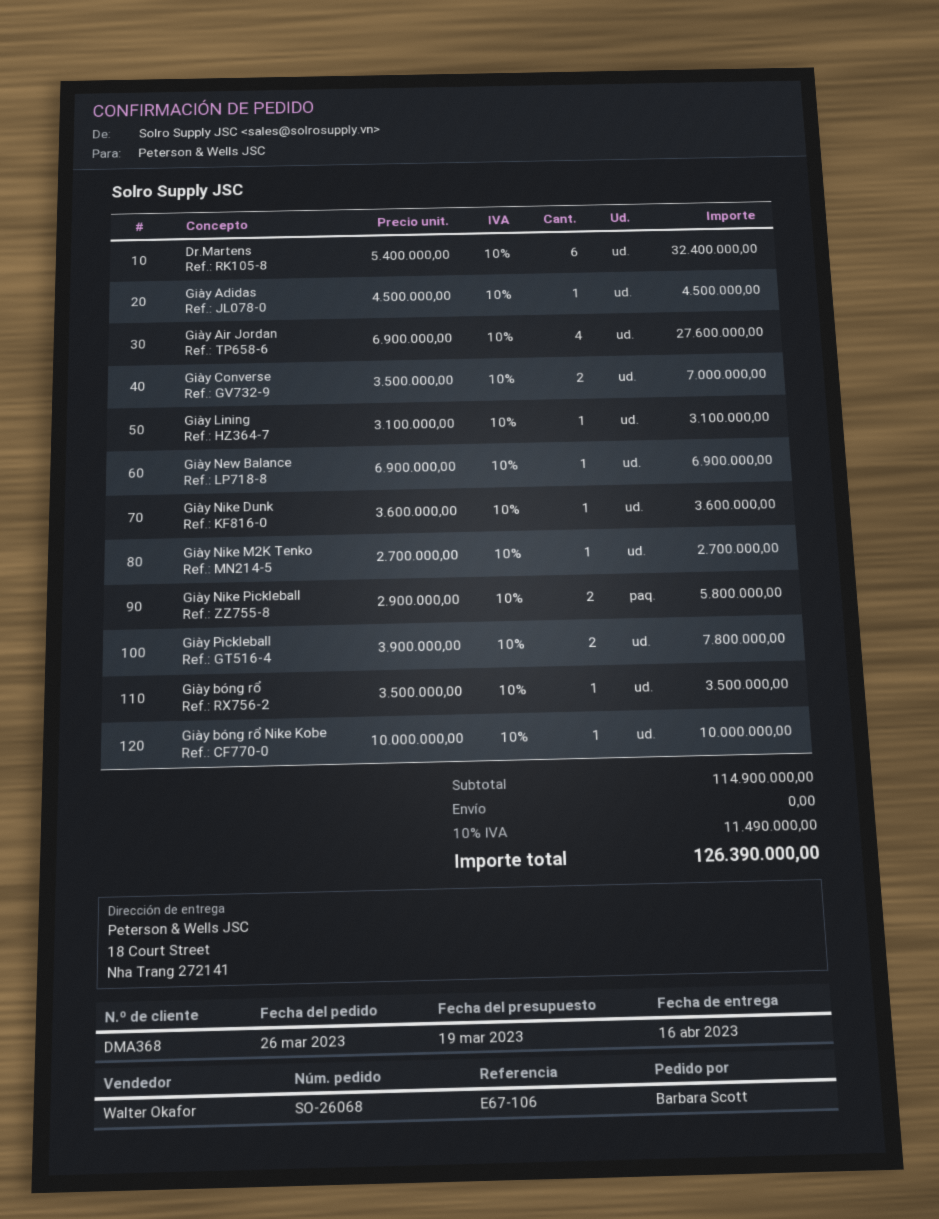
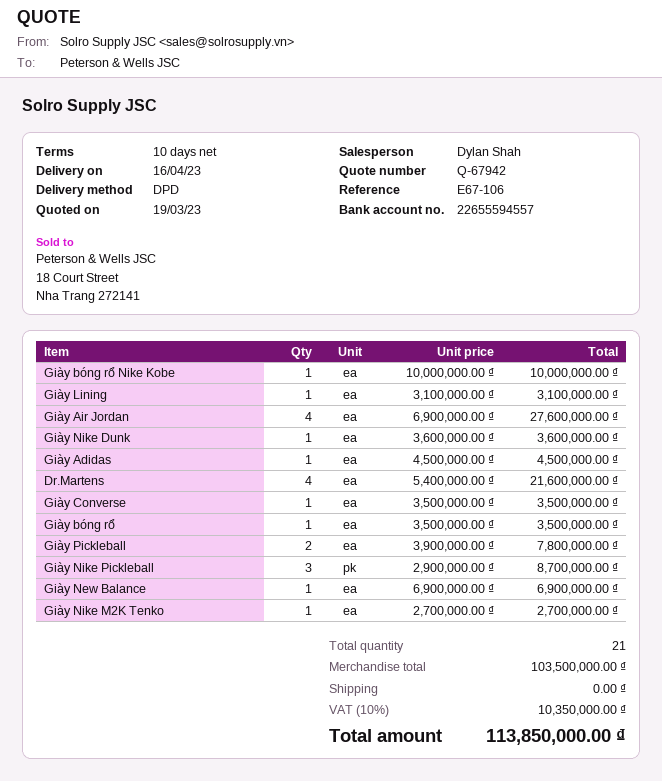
sales rep: Walter Okafor -> Dylan Shah
Dr.Martens: 6 x 5400000.00 = 32400000.00 -> 4 x 5400000.00 = 21600000.00
Giày Converse: 2 x 3500000.00 = 7000000.00 -> 1 x 3500000.00 = 3500000.00
Giày Nike Pickleball: 2 x 2900000.00 = 5800000.00 -> 3 x 2900000.00 = 8700000.00
subtotal: 114900000.00 -> 103500000.00
tax: 10% = 11490000.00 -> 10% = 10350000.00
total: 126390000.00 -> 113850000.00

